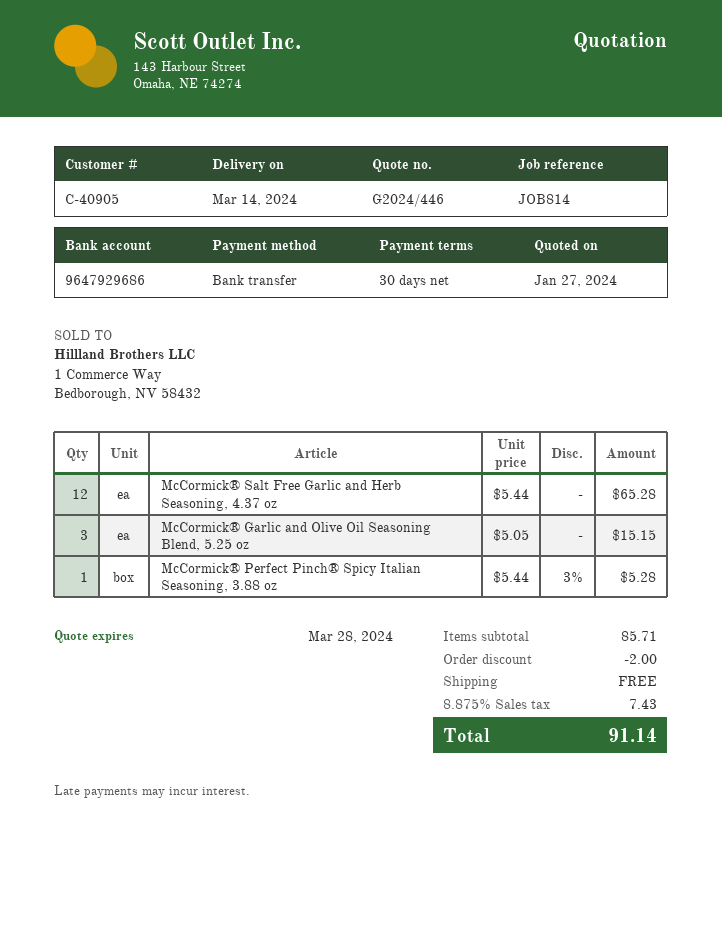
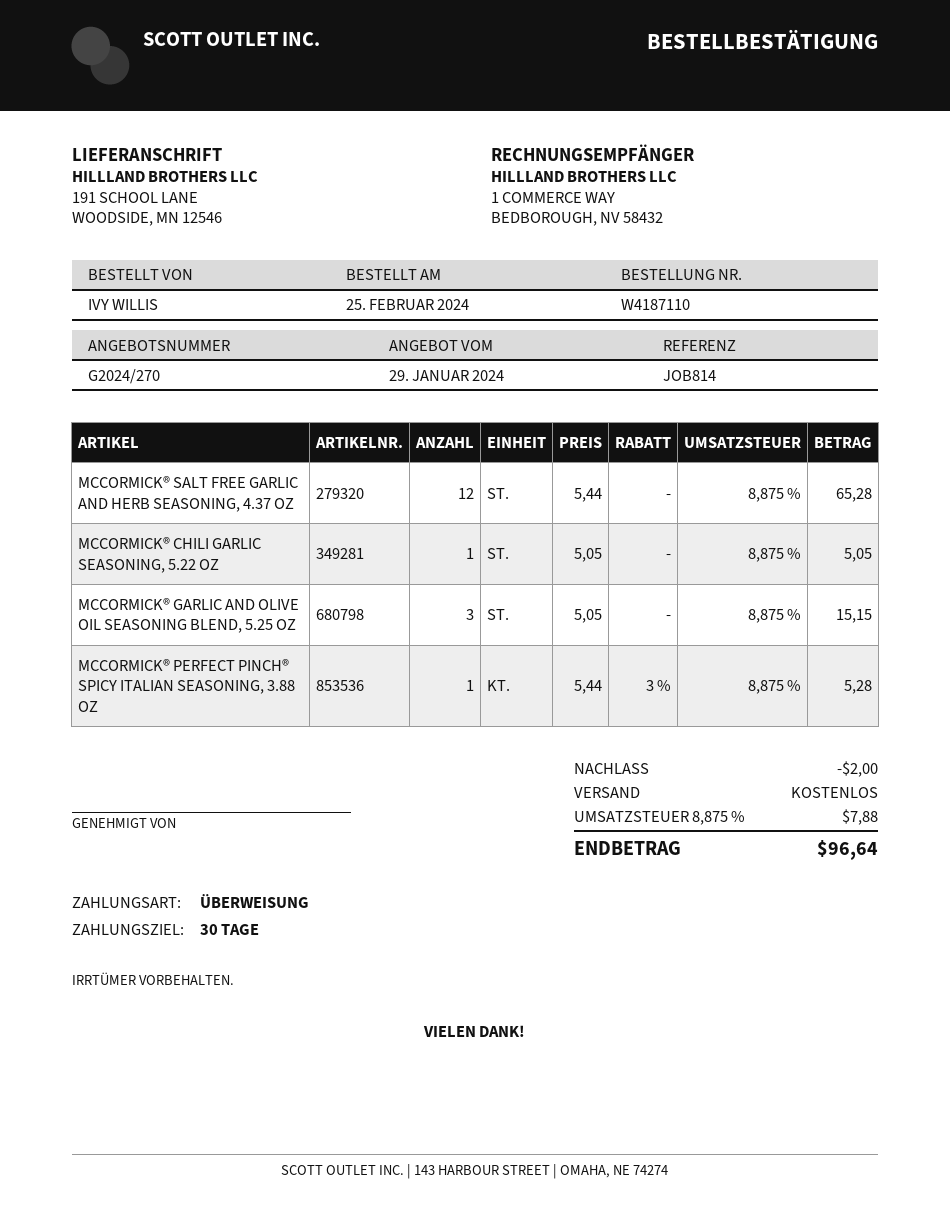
quote number: G2024/446 -> G2024/270
quote date: 2024-01-27 -> 2024-01-29
MCCORMICK® CHILI GARLIC SEASONING, 5.22 OZ: none -> 1 x 5.05 = 5.05
tax: 8.875% = 7.43 -> 8.875% = 7.88
total: 91.14 -> 96.64

